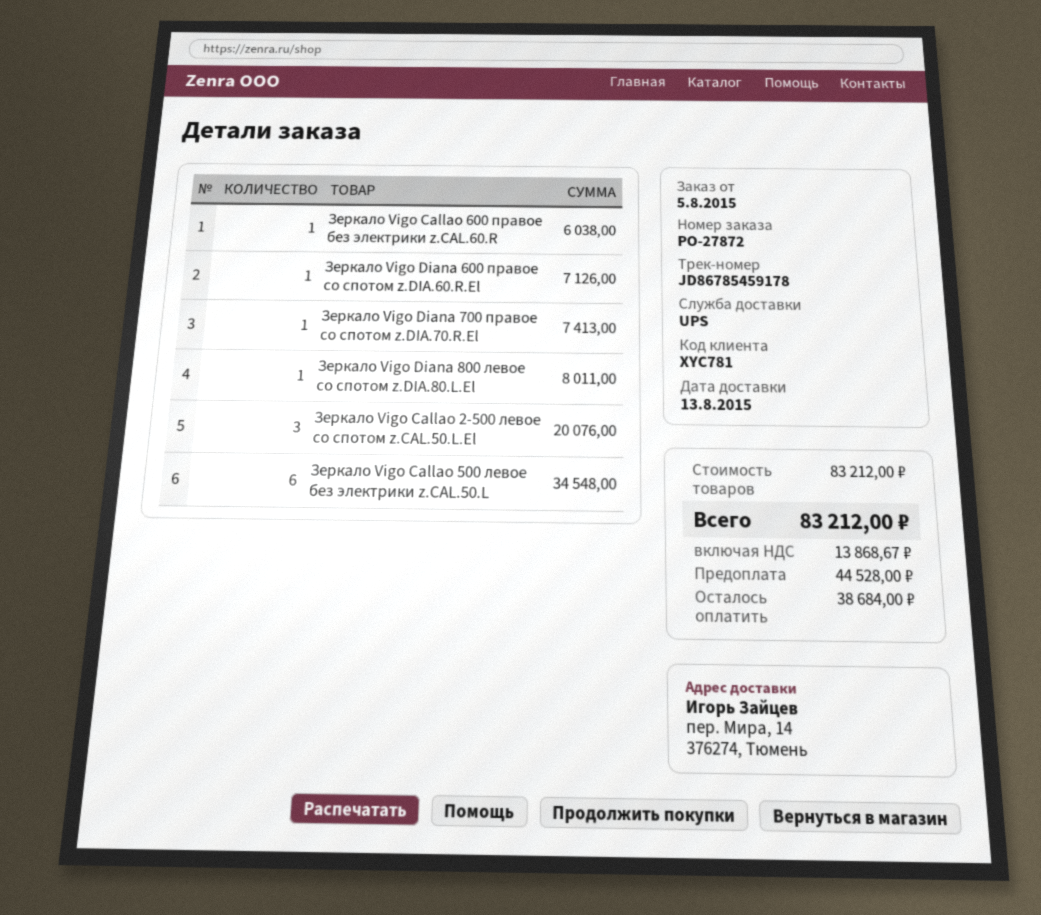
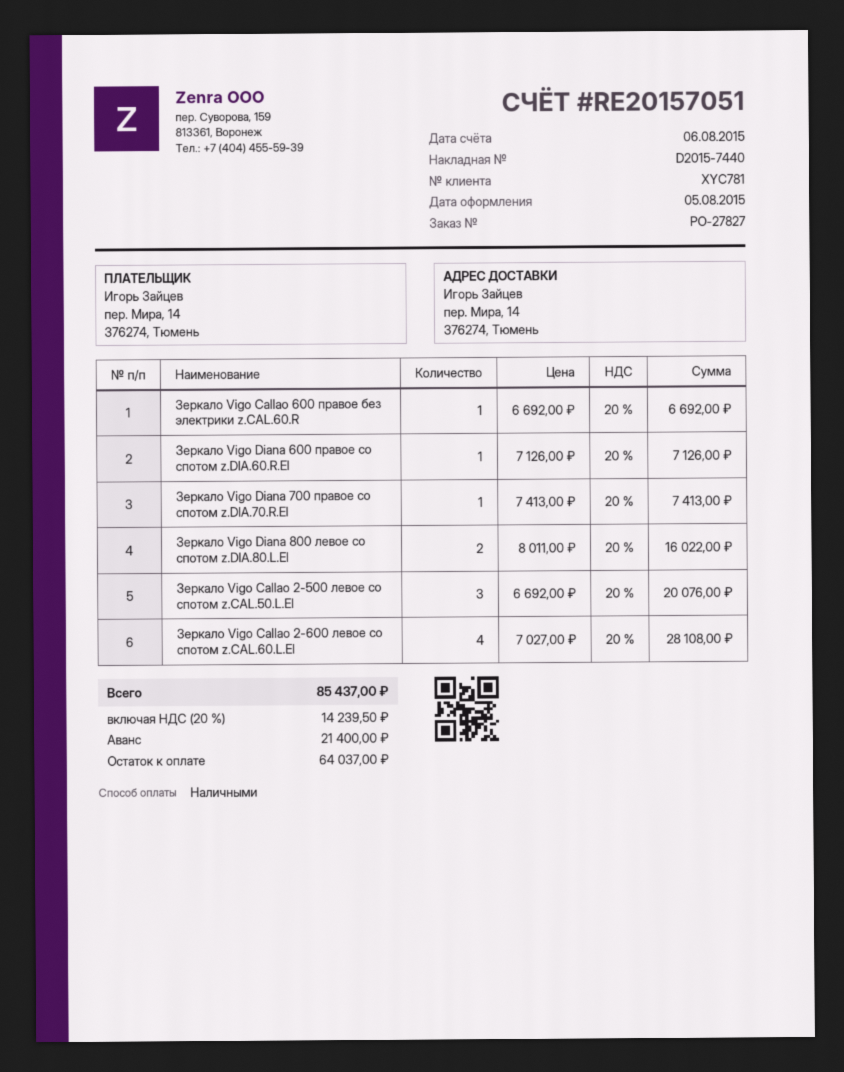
order number: PO-27872 -> PO-27827
Зеркало Vigo Callao 600 правое без электрики z.CAL.60.R: 1 for 6038.00 -> 1 for 6692.00
Зеркало Vigo Diana 800 левое со спотом z.DIA.80.L.El: 1 for 8011.00 -> 2 for 16022.00
Зеркало Vigo Callao 500 левое без электрики z.CAL.50.L: 6 for 34548.00 -> none
Зеркало Vigo Callao 2-600 левое со спотом z.CAL.60.L.El: none -> 4 for 28108.00
tax: 13868.67 -> 14239.50
total: 83212.00 -> 85437.00
deposit: 44528.00 -> 21400.00
balance: 38684.00 -> 64037.00

